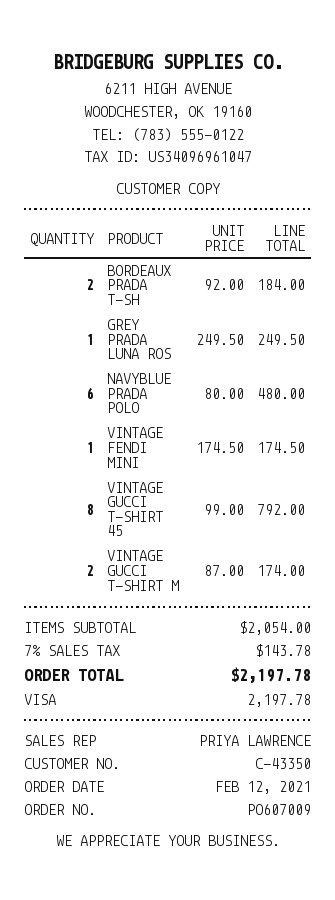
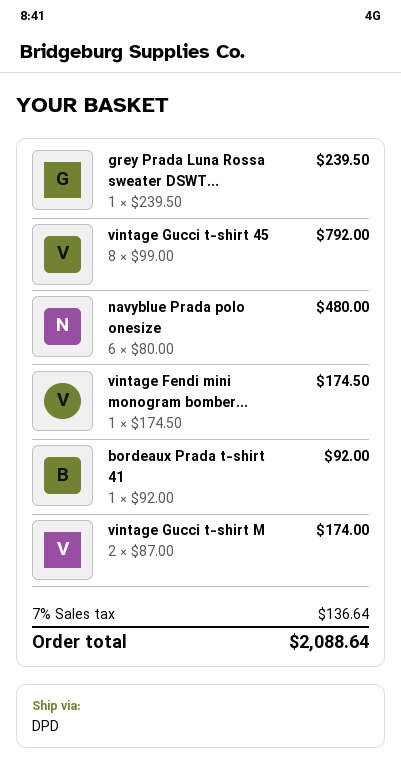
BORDEAUX PRADA T-SH: 2 x 92.00 = 184.00 -> 1 x 92.00 = 92.00
GREY PRADA LUNA ROS: 1 x 249.50 = 249.50 -> 1 x 239.50 = 239.50
tax: 7% = 143.78 -> 7% = 136.64
total: 2197.78 -> 2088.64

